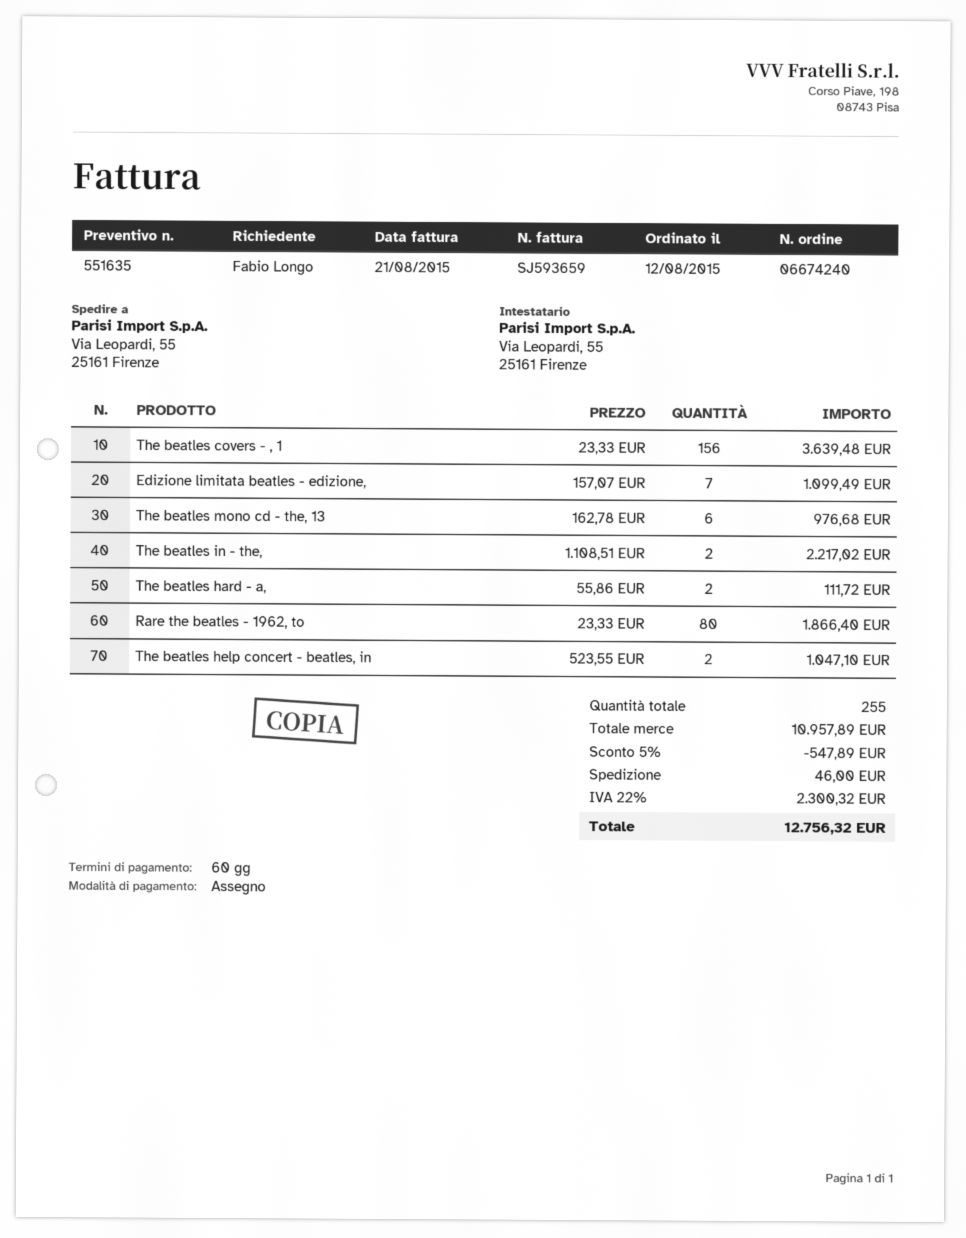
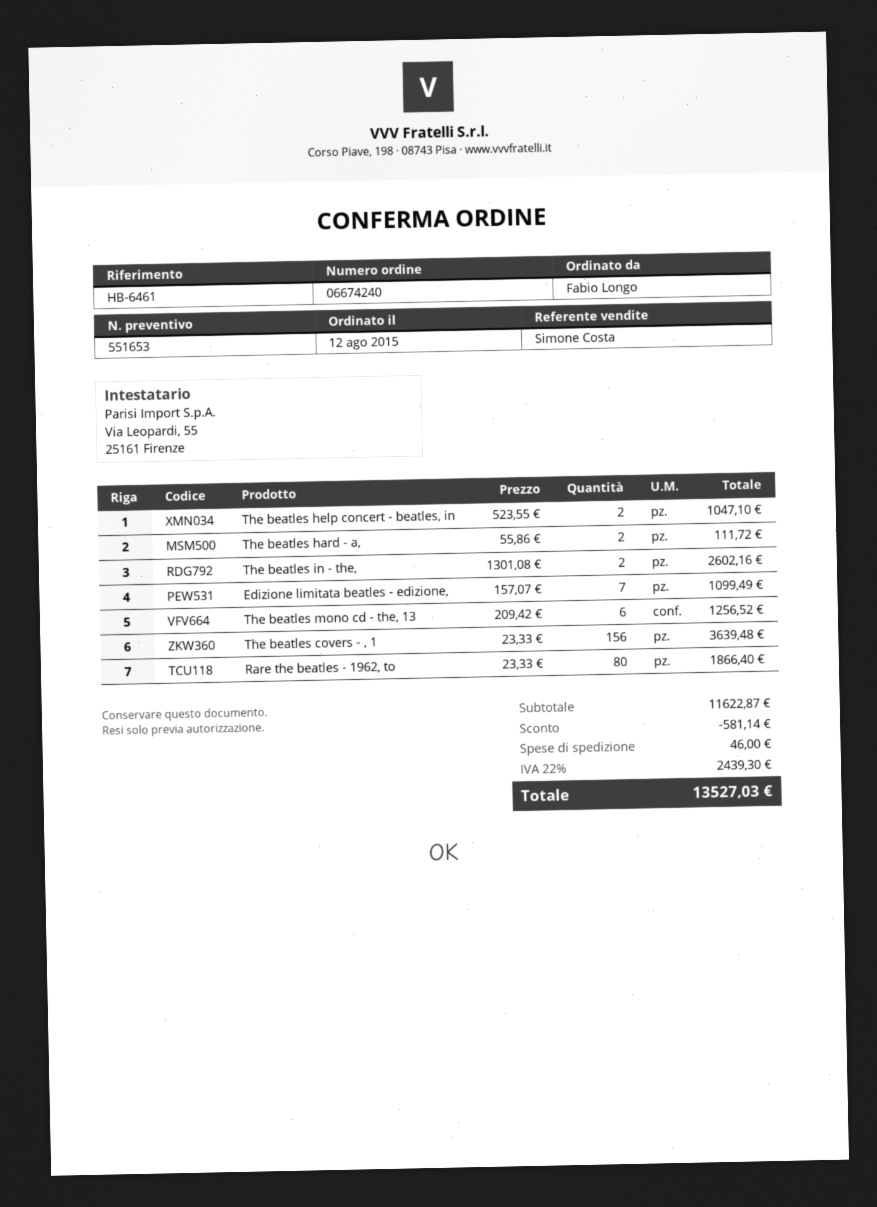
quote number: 551635 -> 551653
The beatles mono cd - the, 13: 6 x 162.78 = 976.68 -> 6 x 209.42 = 1256.52
The beatles in - the,: 2 x 1108.51 = 2217.02 -> 2 x 1301.08 = 2602.16
subtotal: 10957.89 -> 11622.87
discount: 547.89 -> 581.14
tax: 22% = 2300.32 -> 22% = 2439.30
total: 12756.32 -> 13527.03

